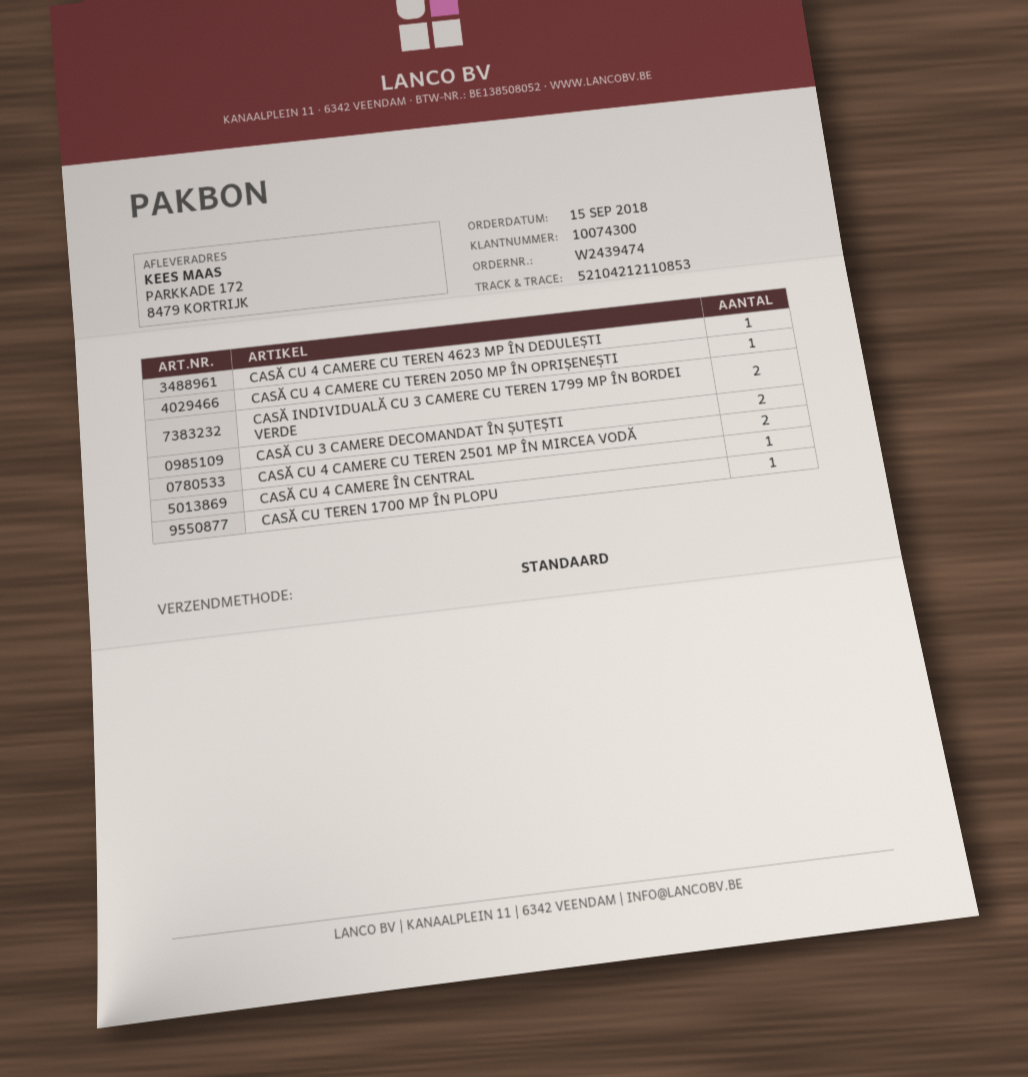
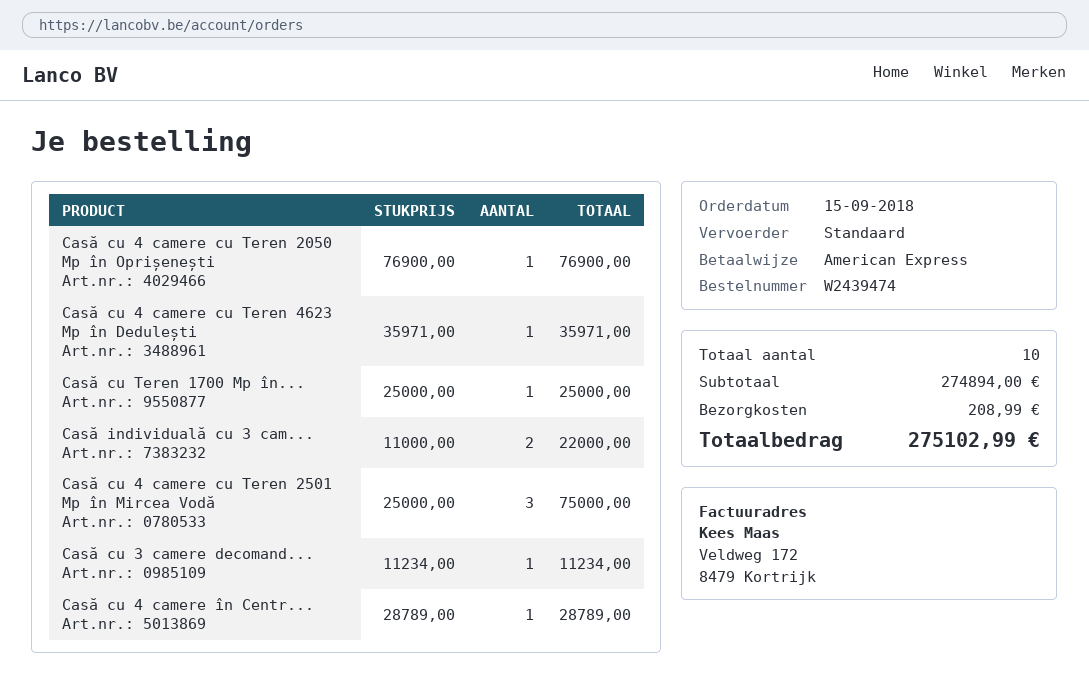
CASĂ CU 3 CAMERE DECOMANDAT ÎN ȘUȚEȘTI: 2 -> 1
CASĂ CU 4 CAMERE CU TEREN 2501 MP ÎN MIRCEA VODĂ: 2 -> 3

